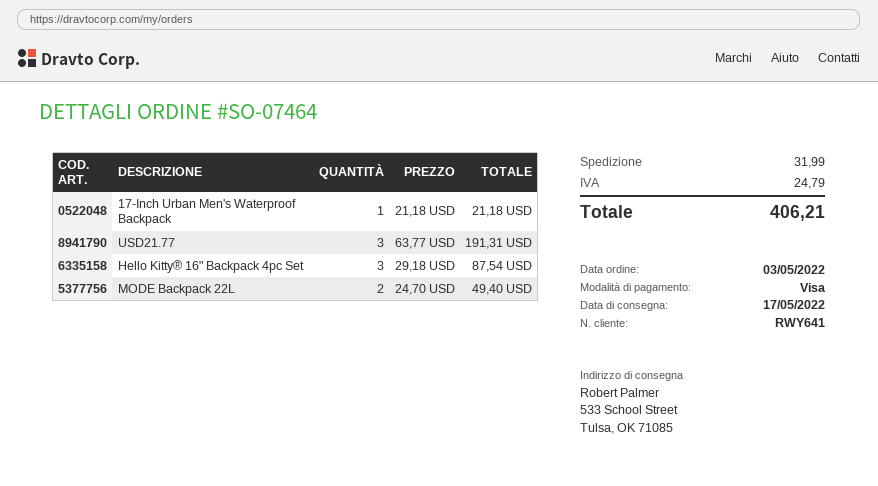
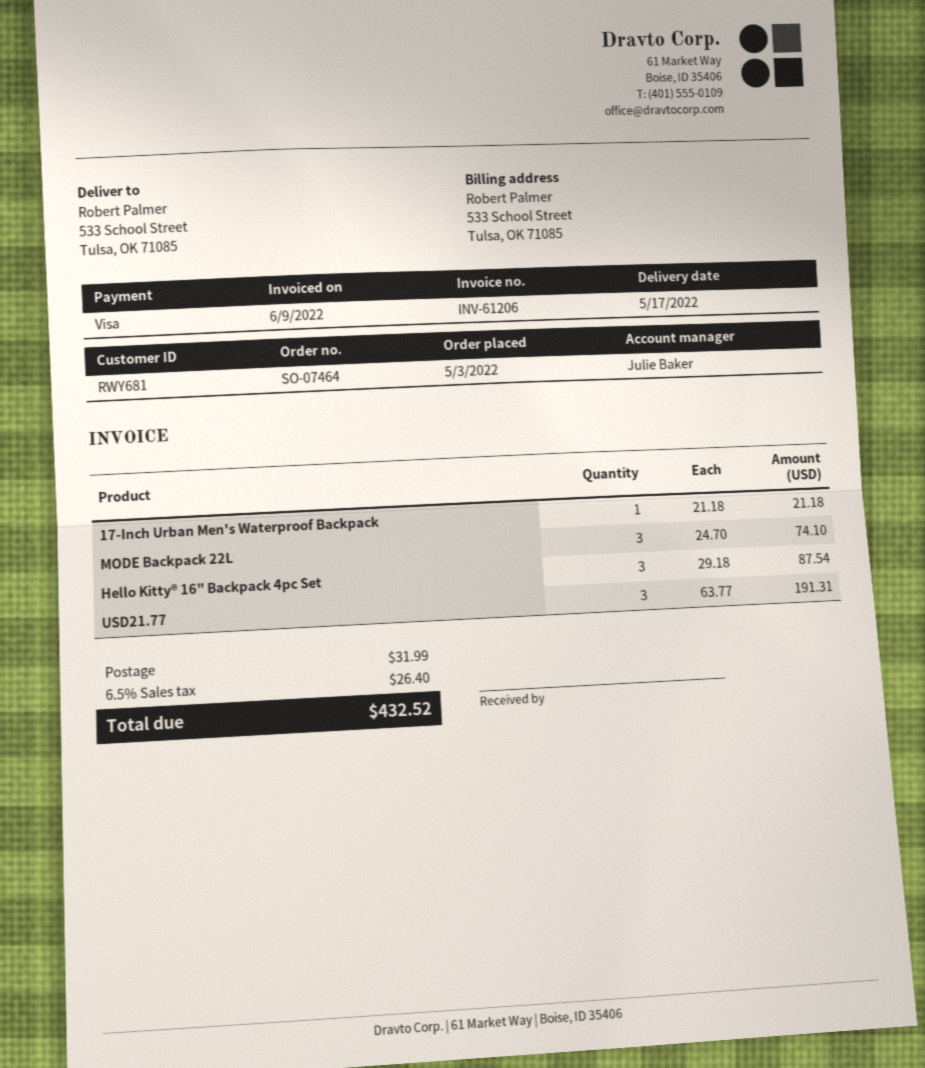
customer number: RWY641 -> RWY681
MODE Backpack 22L: 2 x 24.70 = 49.40 -> 3 x 24.70 = 74.10
tax: 24.79 -> 26.40
total: 406.21 -> 432.52

